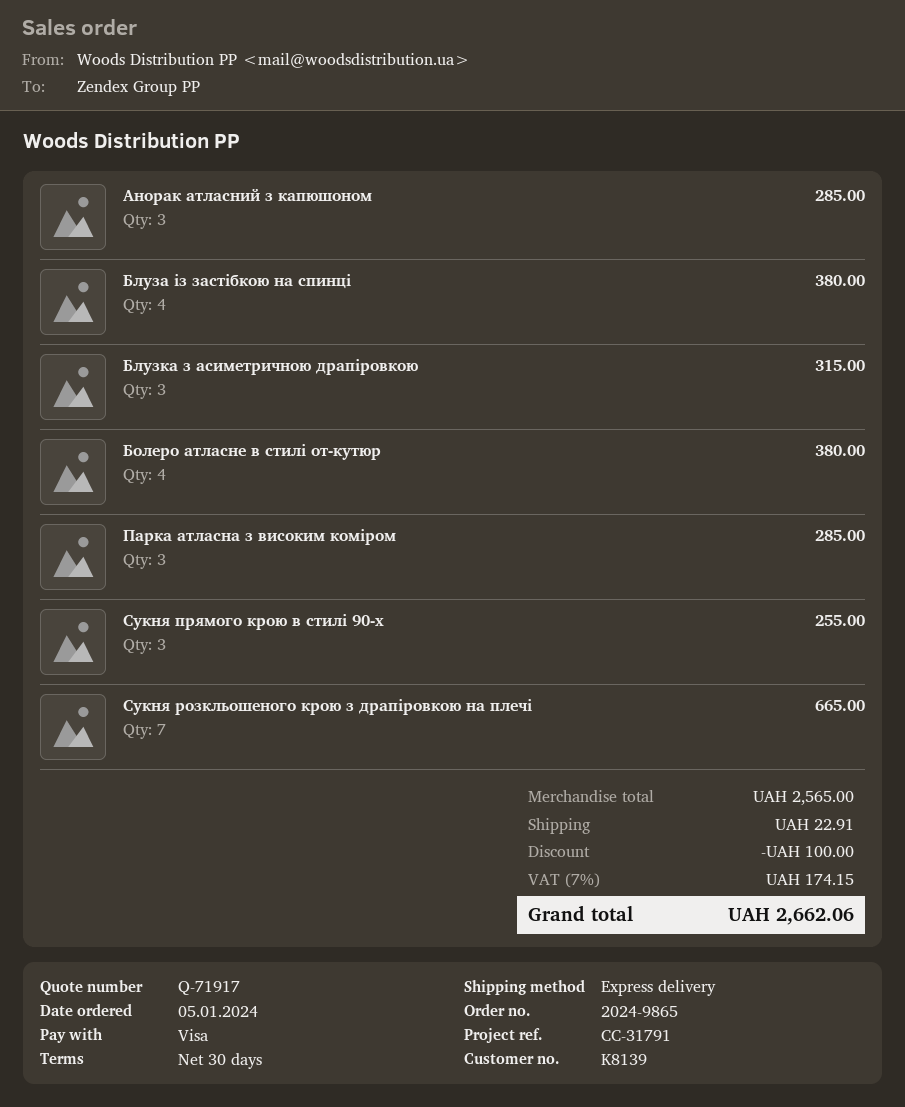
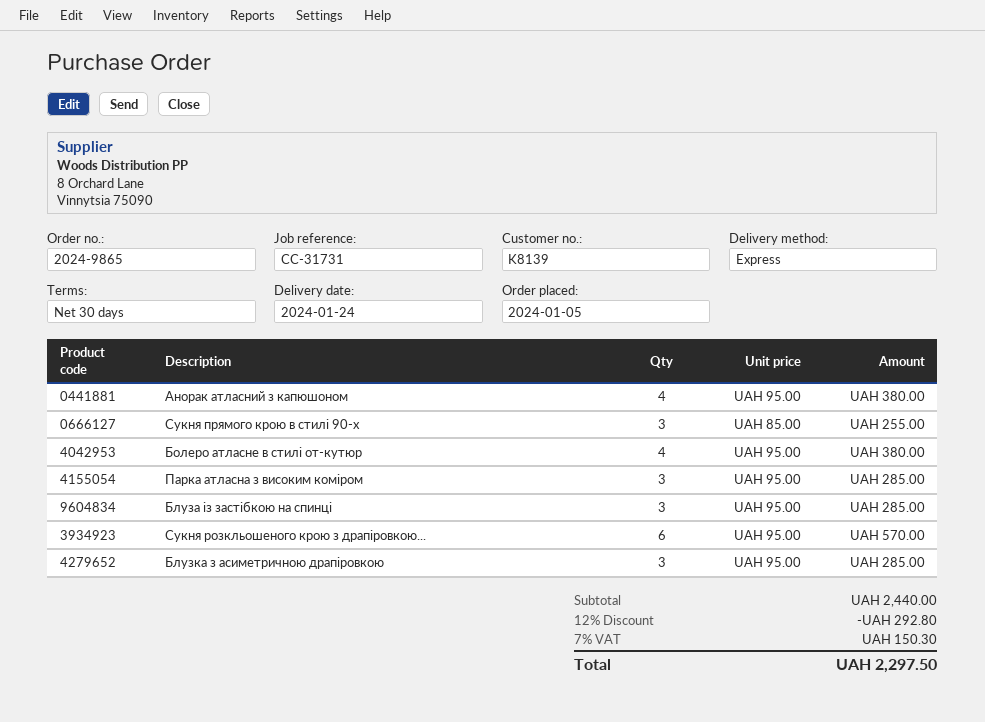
reference: CC-31791 -> CC-31731
Анорак атласний з капюшоном: 3 for 285.00 -> 4 for 380.00
Блуза із застібкою на спинці: 4 for 380.00 -> 3 for 285.00
Блузка з асиметричною драпіровкою: 3 for 315.00 -> 3 for 285.00
Сукня розкльошеного крою з драпіровкою на плечі: 7 for 665.00 -> 6 for 570.00
subtotal: 2565.00 -> 2440.00
discount: 100.00 -> 292.80
shipping: 22.91 -> none
tax: 7% = 174.15 -> 7% = 150.30
total: 2662.06 -> 2297.50

